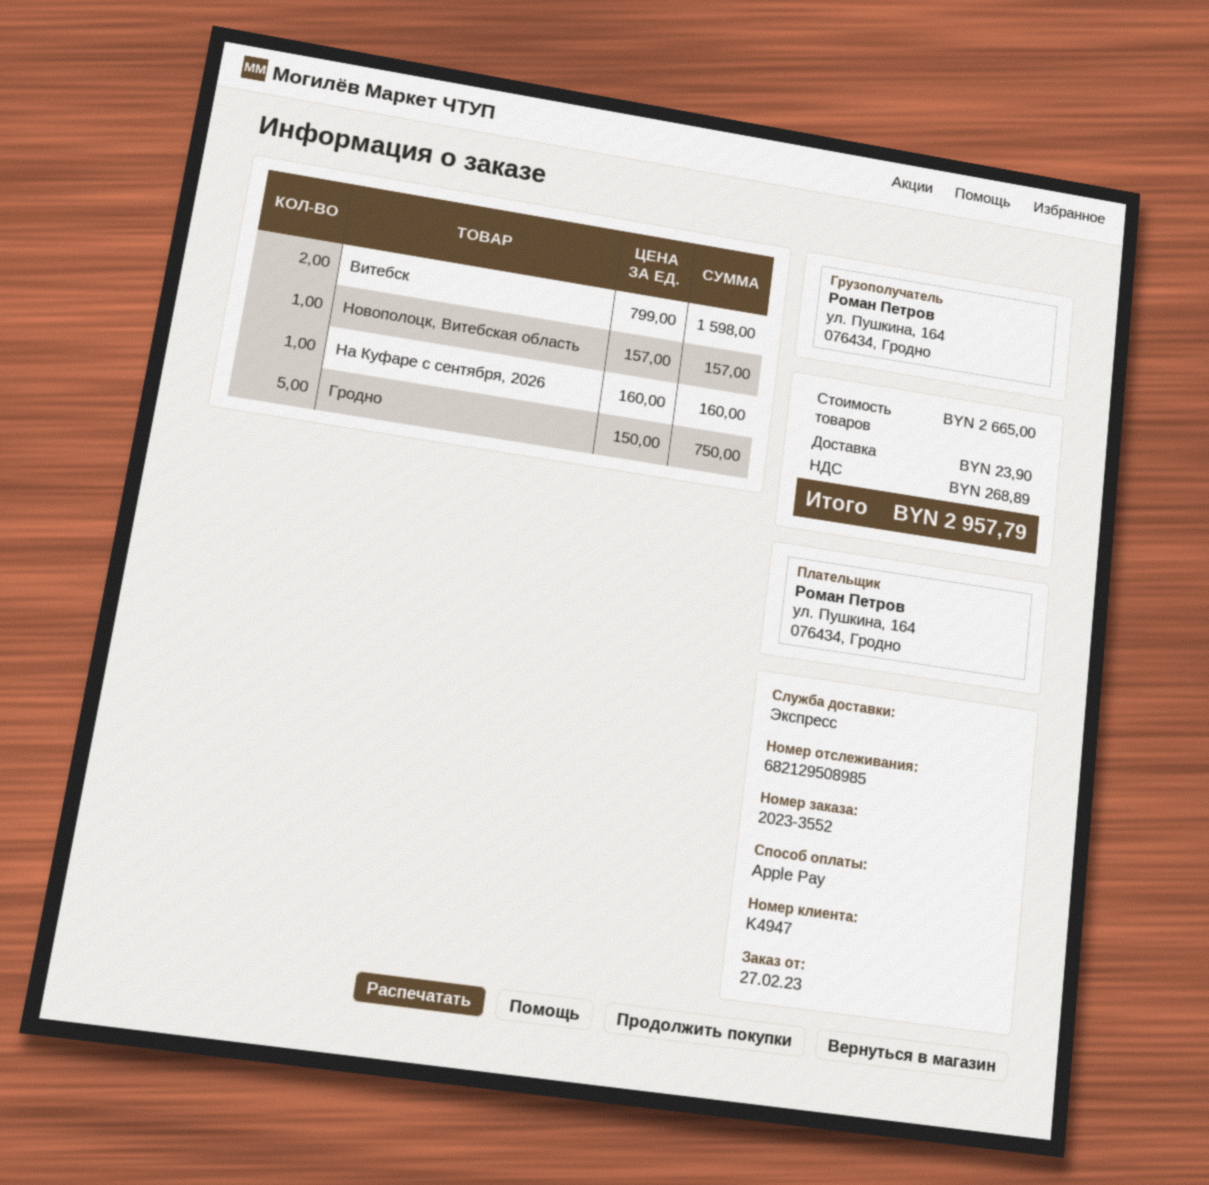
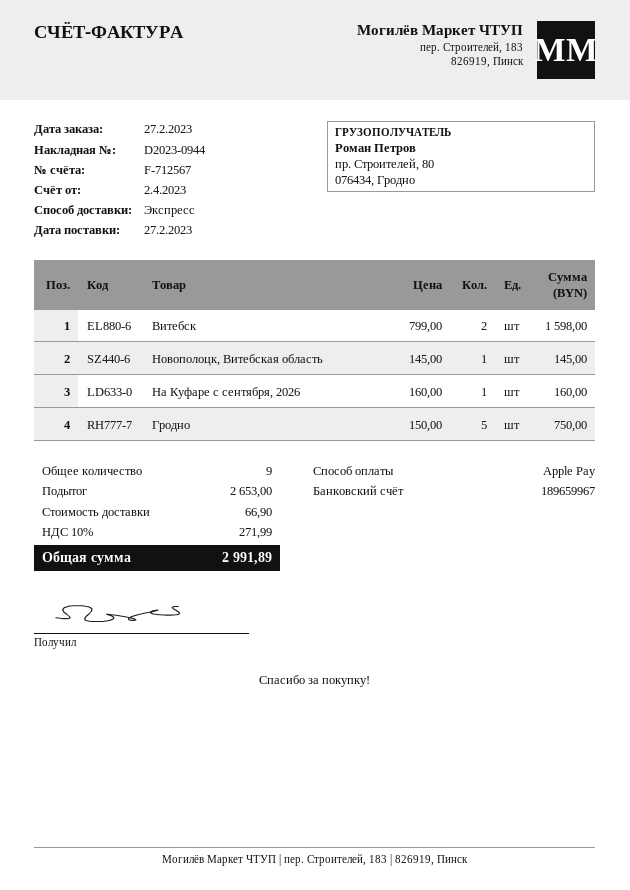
ship to: ул. Пушкина, 164, 076434, Гродно -> пр. Строителей, 80, 076434, Гродно
Новополоцк, Витебская область: 1 x 157.00 = 157.00 -> 1 x 145.00 = 145.00
subtotal: 2665.00 -> 2653.00
shipping: 23.90 -> 66.90
tax: 268.89 -> 271.99
total: 2957.79 -> 2991.89

